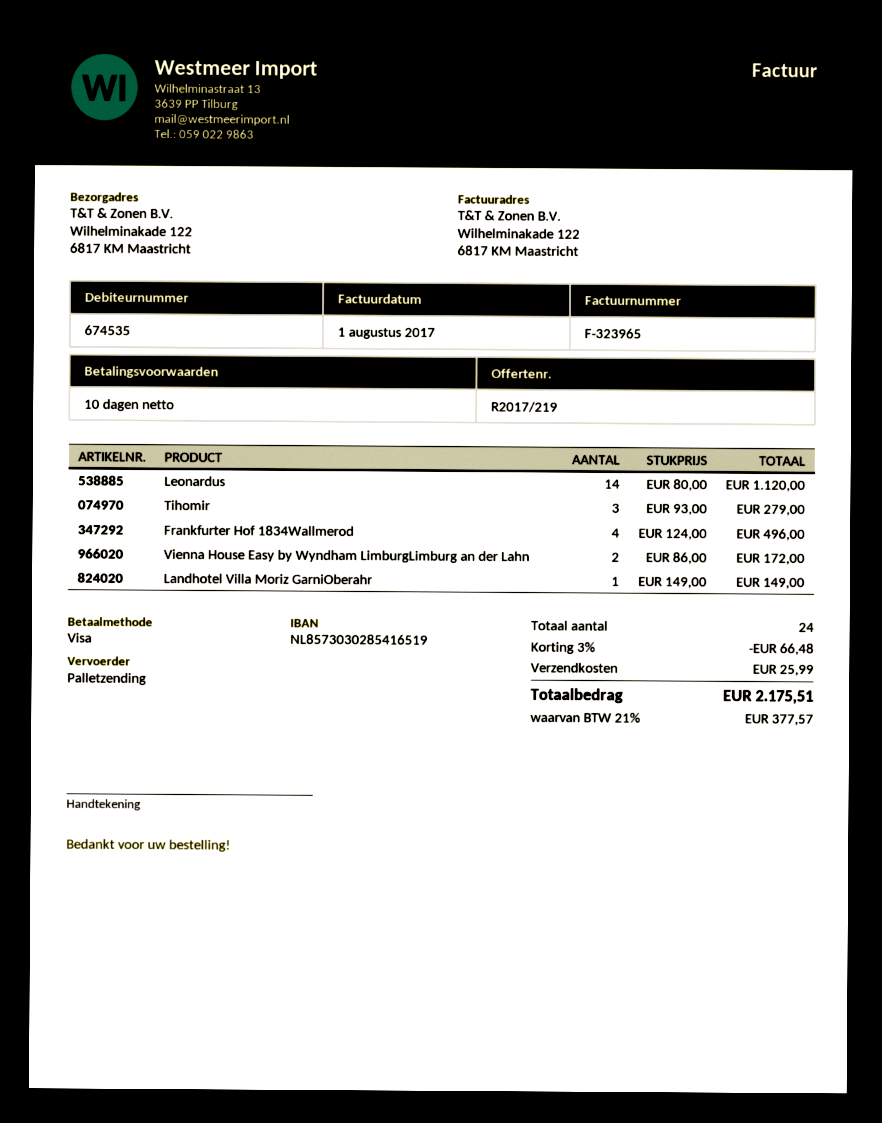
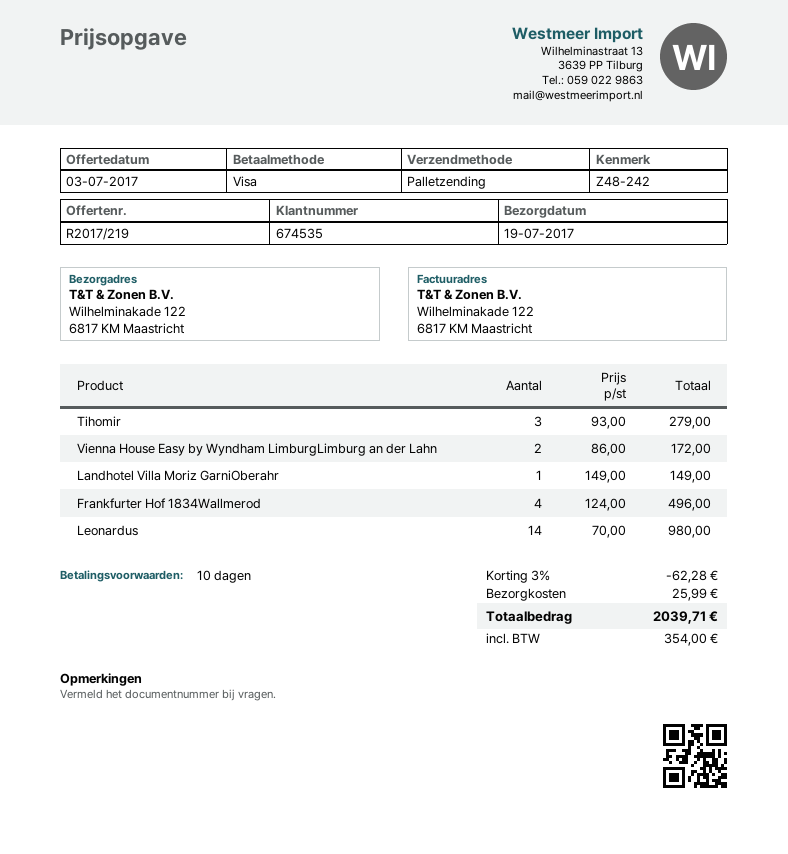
Leonardus: 14 x 80.00 = 1120.00 -> 14 x 70.00 = 980.00
discount: 3% = 66.48 -> 3% = 62.28
tax: 377.57 -> 354.00
total: 2175.51 -> 2039.71

